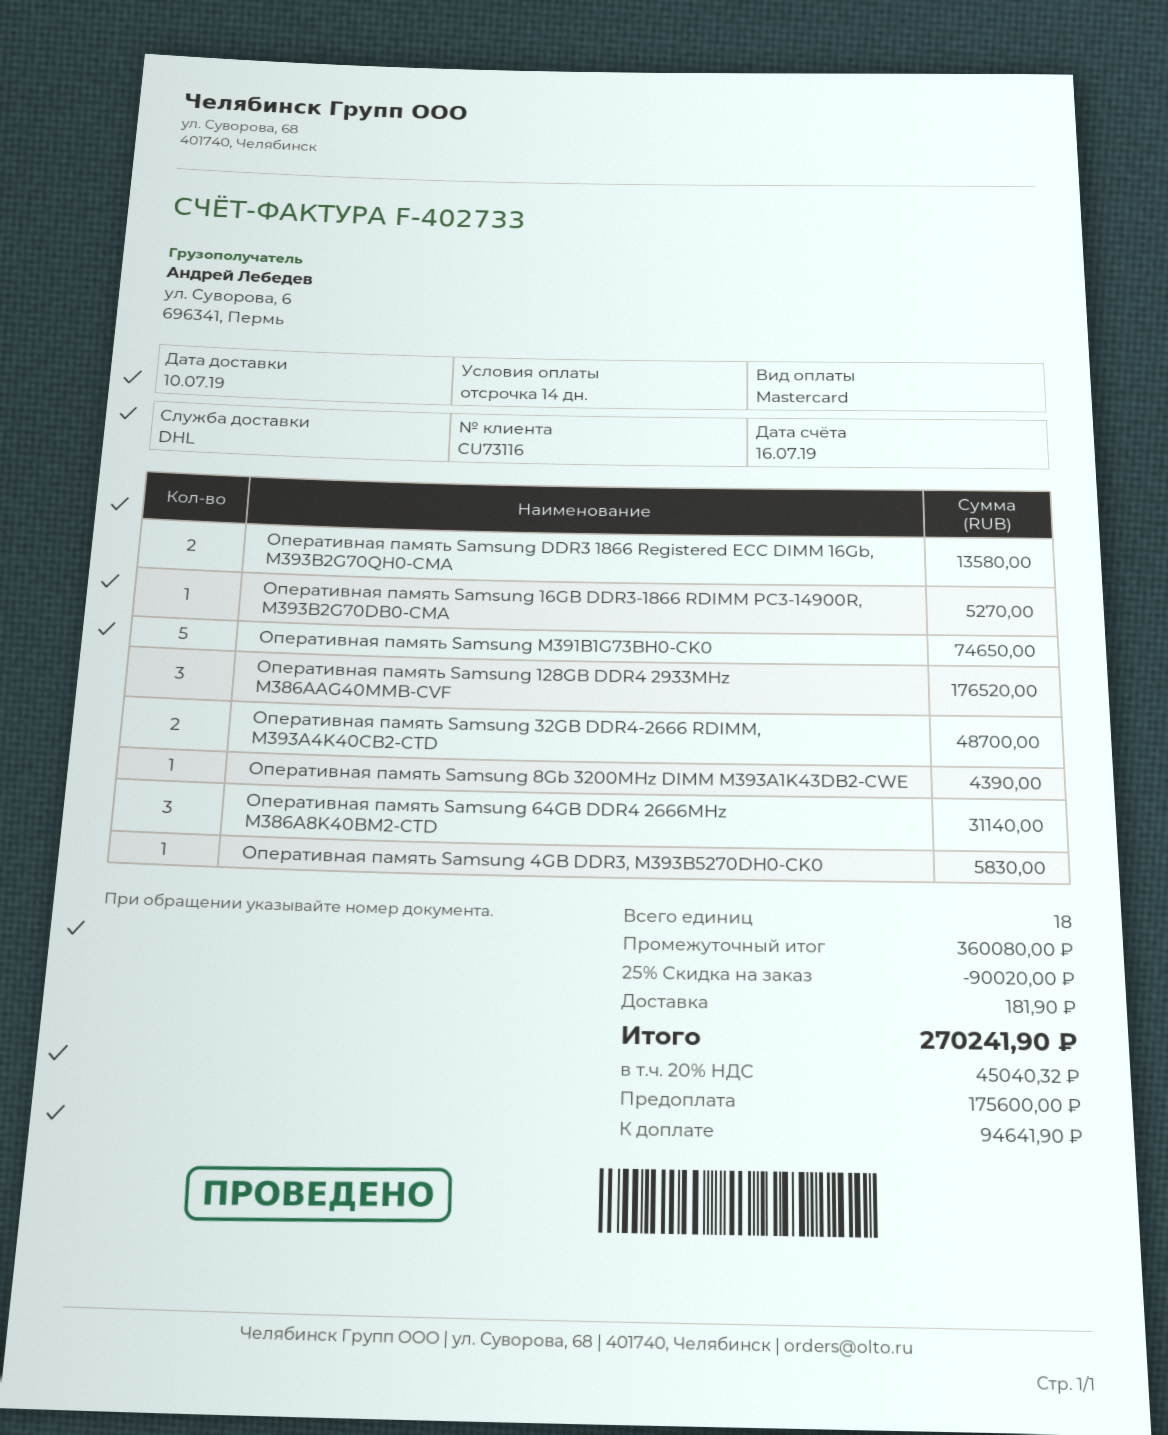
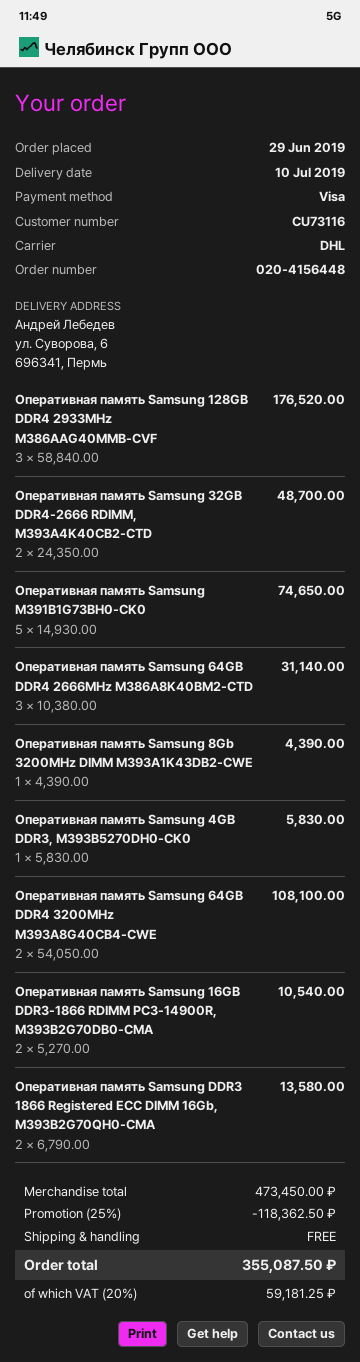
payment method: Mastercard -> Visa
Оперативная память Samsung 16GB DDR3-1866 RDIMM PC3-14900R, M393B2G70DB0-CMA: 1 for 5270.00 -> 2 for 10540.00
Оперативная память Samsung 64GB DDR4 3200MHz M393A8G40CB4-CWE: none -> 2 for 108100.00
subtotal: 360080.00 -> 473450.00
discount: 25% = 90020.00 -> 25% = 118362.50
shipping: 181.90 -> 0.00
tax: 20% = 45040.32 -> 20% = 59181.25
total: 270241.90 -> 355087.50

